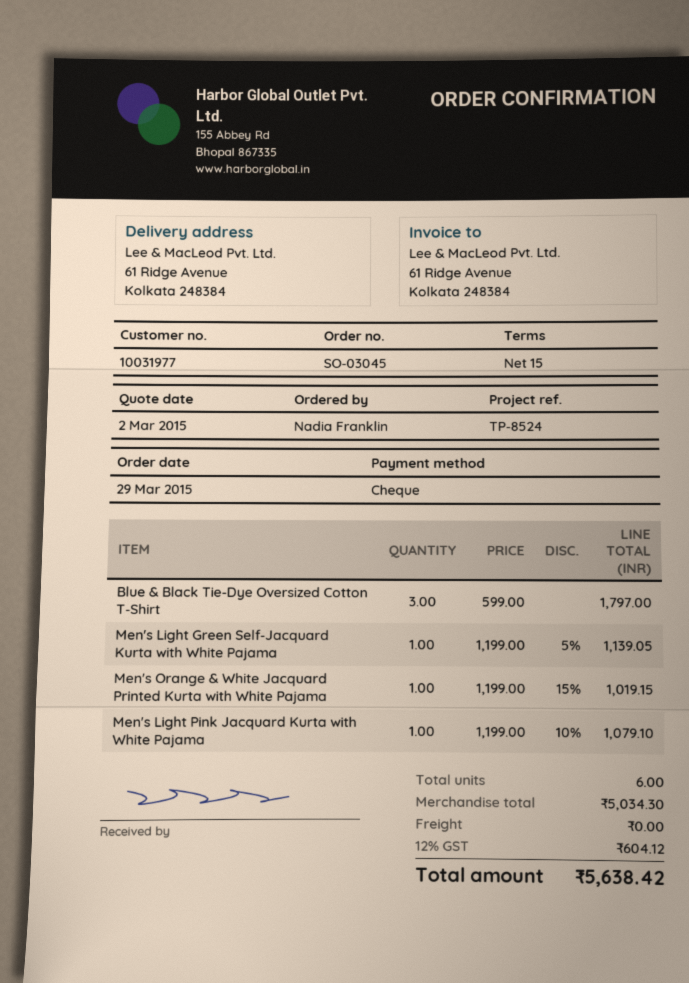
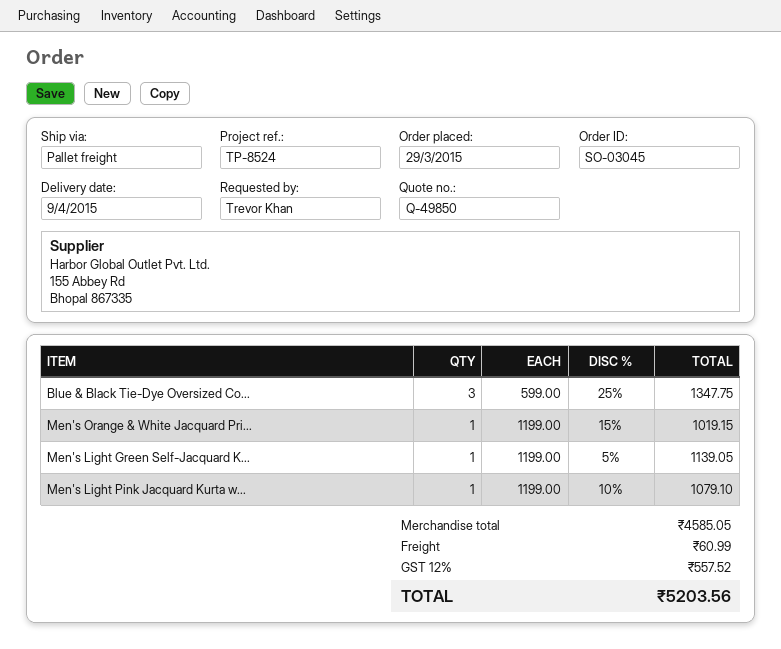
ordered by: Nadia Franklin -> Trevor Khan
Blue & Black Tie-Dye Oversized Cotton T-Shirt: 3 x 599.00 = 1797.00 -> 3 x 599.00 - 25% = 1347.75
subtotal: 5034.30 -> 4585.05
shipping: 0.00 -> 60.99
tax: 12% = 604.12 -> 12% = 557.52
total: 5638.42 -> 5203.56

